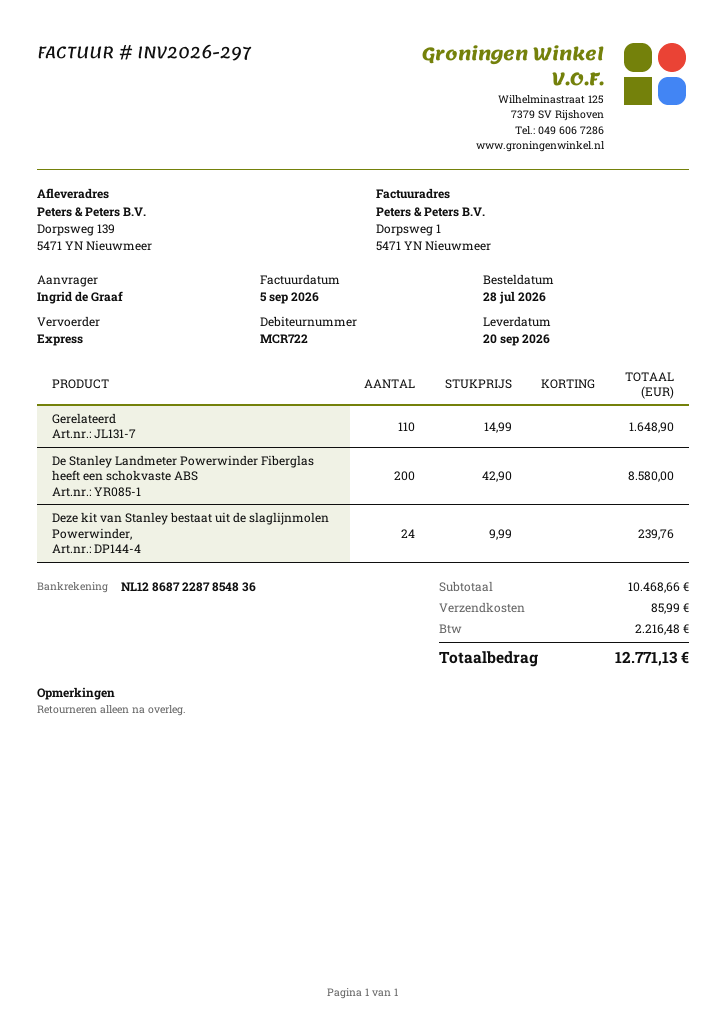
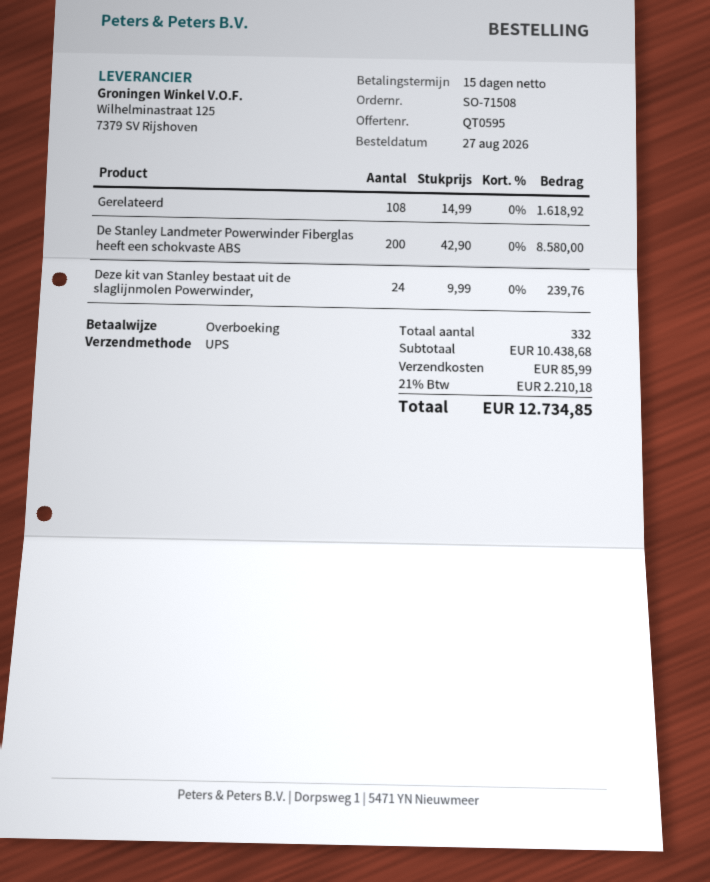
order date: 2026-07-28 -> 2026-08-27
shipping method: express -> UPS
Gerelateerd: 110 x 14.99 = 1648.90 -> 108 x 14.99 = 1618.92
subtotal: 10468.66 -> 10438.68
tax: 2216.48 -> 2210.18
total: 12771.13 -> 12734.85

